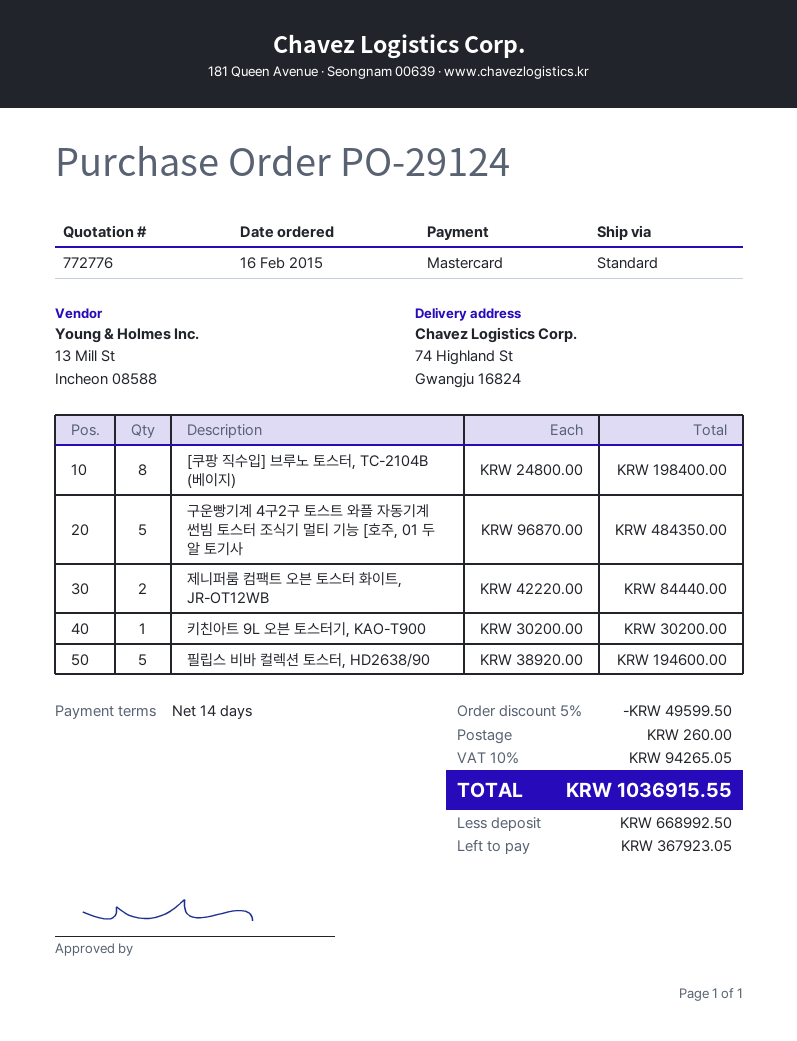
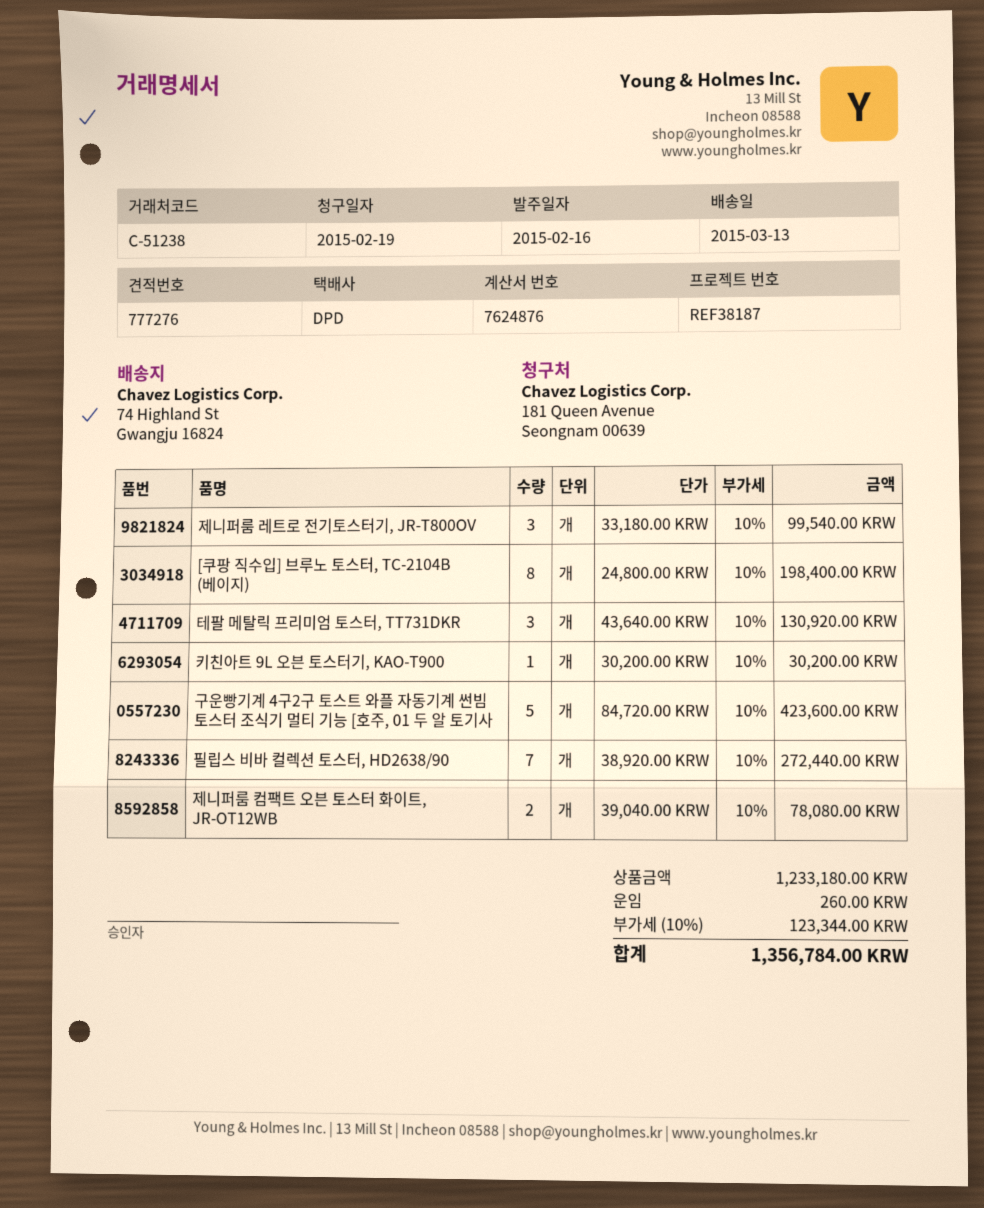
quote number: 772776 -> 777276
shipping method: standard -> DPD
구운빵기계 4구2구 토스트 와플 자동기계 썬빔 토스터 조식기 멀티 기능 [호주, 01 두 알 토기사: 5 x 96870.00 = 484350.00 -> 5 x 84720.00 = 423600.00
제니퍼룸 컴팩트 오븐 토스터 화이트, JR-OT12WB: 2 x 42220.00 = 84440.00 -> 2 x 39040.00 = 78080.00
필립스 비바 컬렉션 토스터, HD2638/90: 5 x 38920.00 = 194600.00 -> 7 x 38920.00 = 272440.00
제니퍼룸 레트로 전기토스터기, JR-T800OV: none -> 3 x 33180.00 = 99540.00
테팔 메탈릭 프리미엄 토스터, TT731DKR: none -> 3 x 43640.00 = 130920.00
discount: 5% = 49599.50 -> none
tax: 10% = 94265.05 -> 10% = 123344.00
total: 1036915.55 -> 1356784.00

